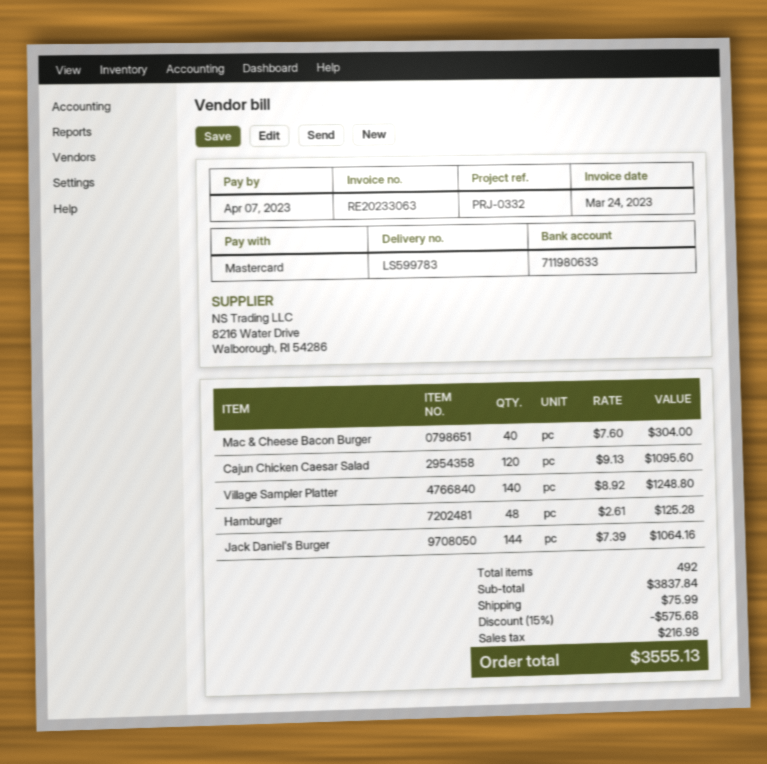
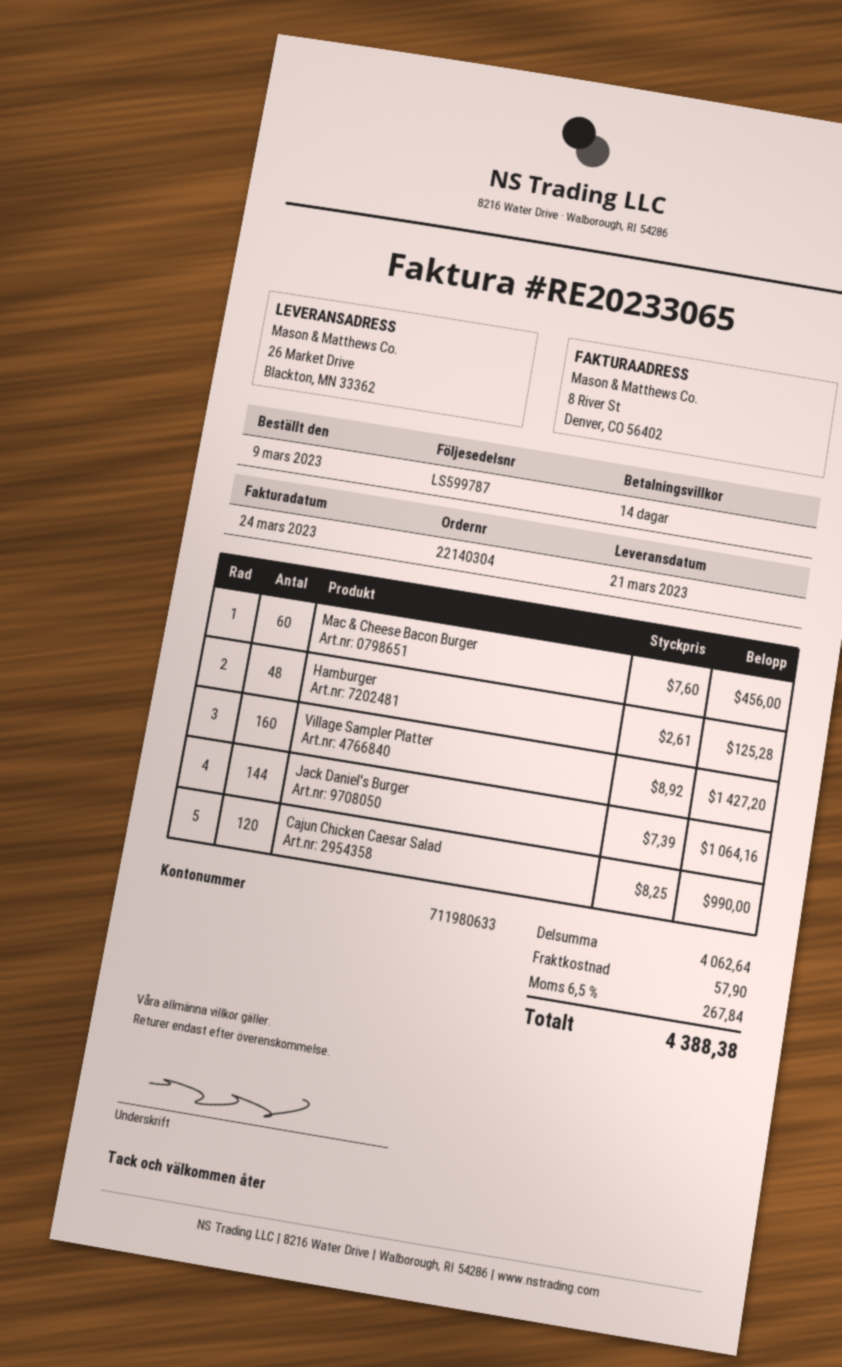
delivery note number: LS599783 -> LS599787
invoice number: RE20233063 -> RE20233065
Mac & Cheese Bacon Burger: 40 x 7.60 = 304.00 -> 60 x 7.60 = 456.00
Cajun Chicken Caesar Salad: 120 x 9.13 = 1095.60 -> 120 x 8.25 = 990.00
Village Sampler Platter: 140 x 8.92 = 1248.80 -> 160 x 8.92 = 1427.20
subtotal: 3837.84 -> 4062.64
discount: 15% = 575.68 -> none
shipping: 75.99 -> 57.90
tax: 216.98 -> 267.84
total: 3555.13 -> 4388.38

